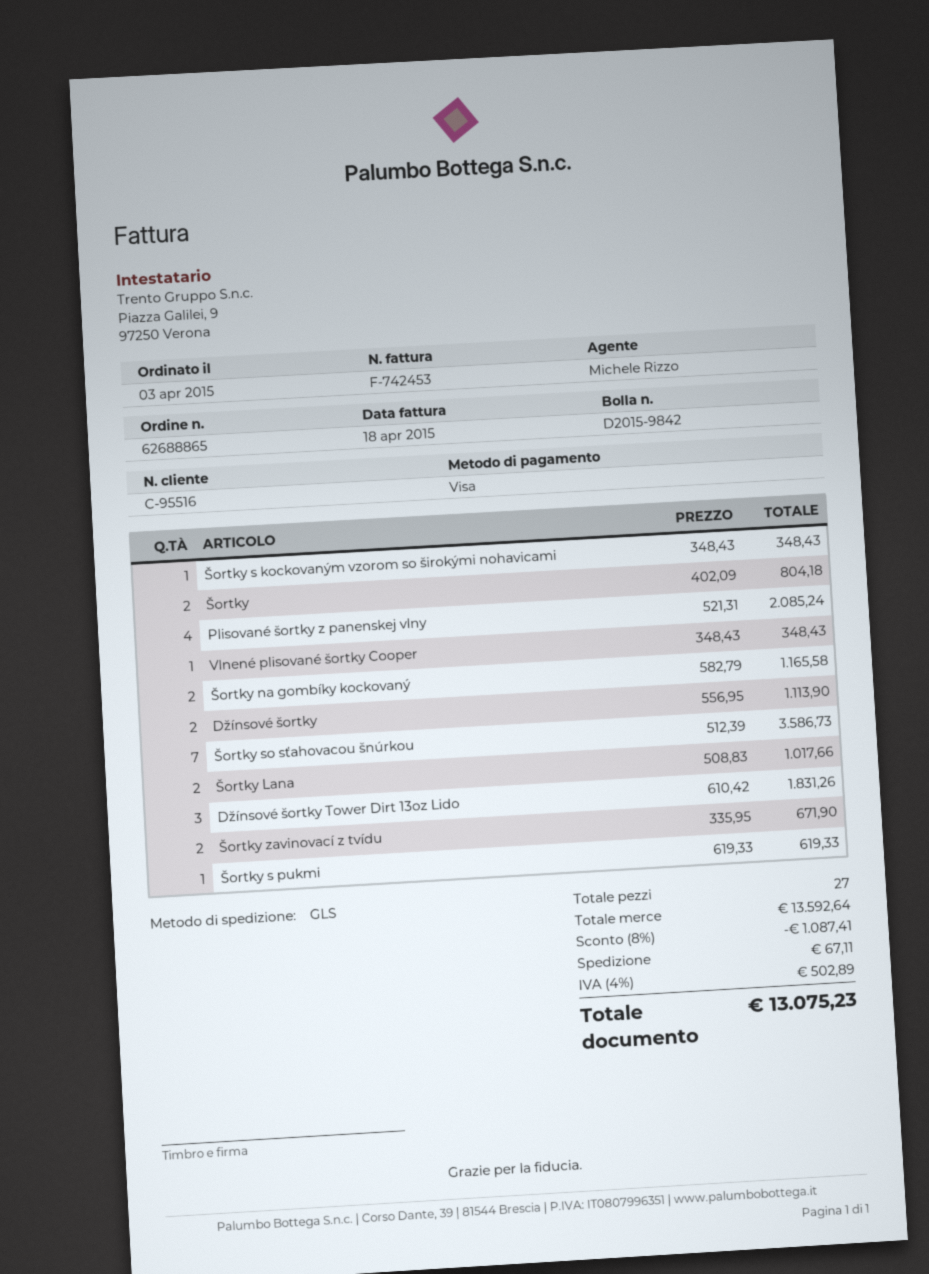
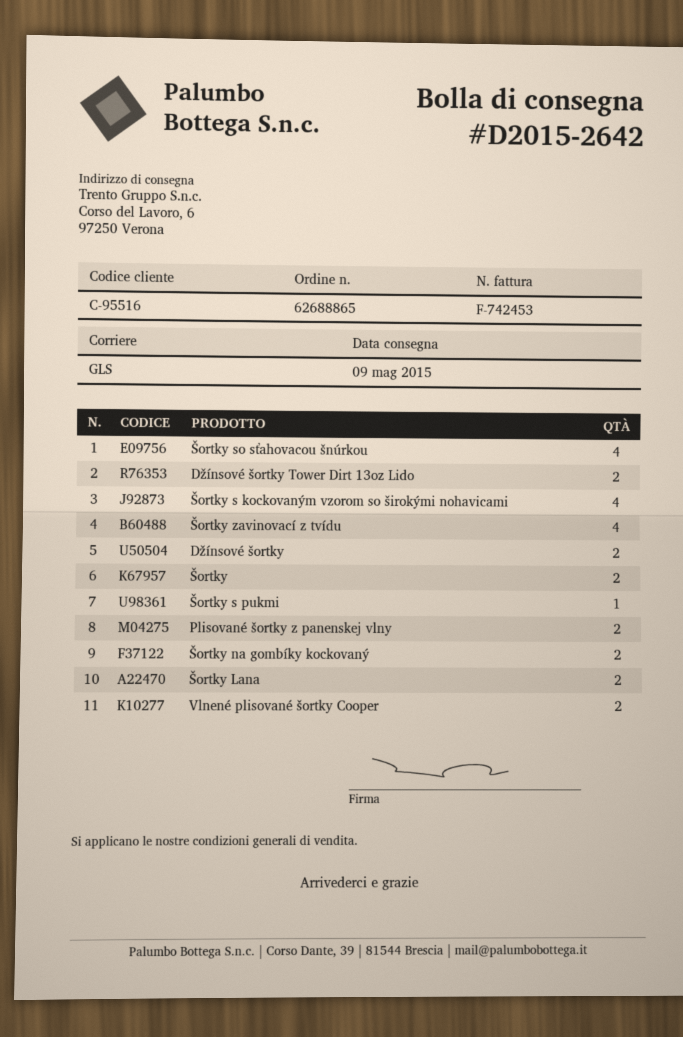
delivery note number: D2015-9842 -> D2015-2642
Šortky s kockovaným vzorom so širokými nohavicami: 1 -> 4
Plisované šortky z panenskej vlny: 4 -> 2
Vlnené plisované šortky Cooper: 1 -> 2
Šortky so sťahovacou šnúrkou: 7 -> 4
Džínsové šortky Tower Dirt 13oz Lido: 3 -> 2
Šortky zavinovací z tvídu: 2 -> 4

